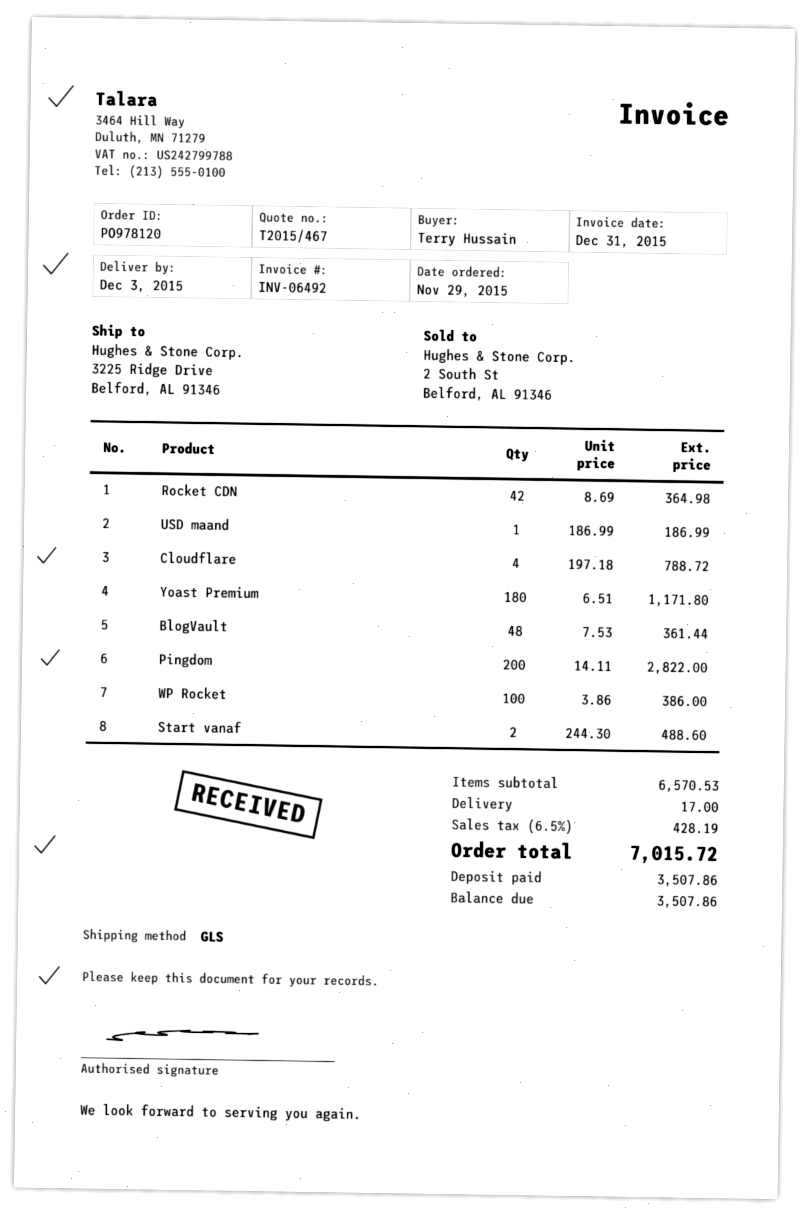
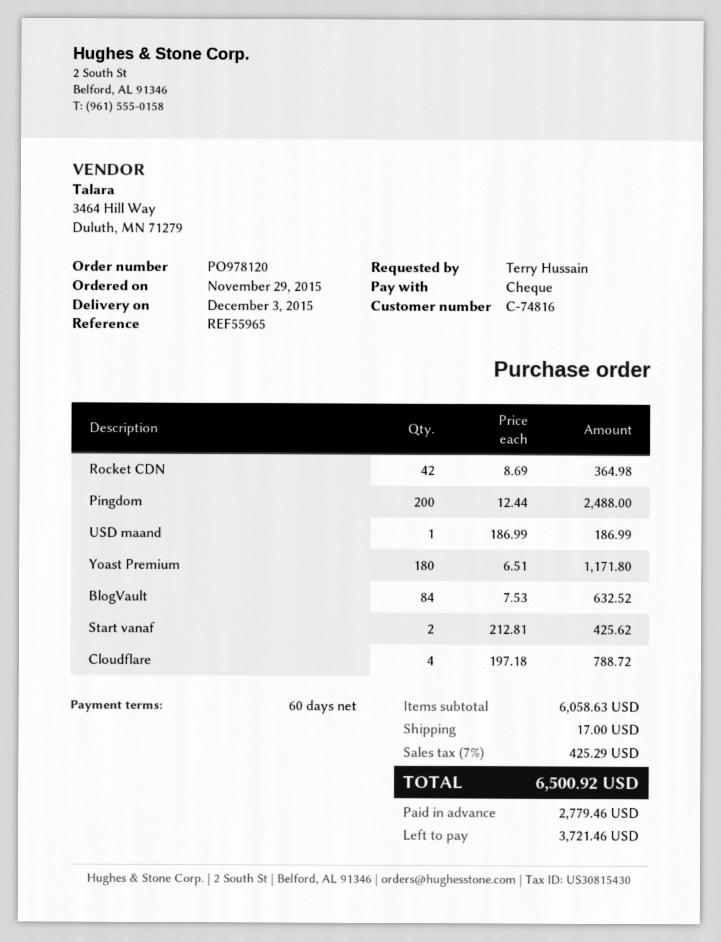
BlogVault: 48 x 7.53 = 361.44 -> 84 x 7.53 = 632.52
Pingdom: 200 x 14.11 = 2822.00 -> 200 x 12.44 = 2488.00
WP Rocket: 100 x 3.86 = 386.00 -> none
Start vanaf: 2 x 244.30 = 488.60 -> 2 x 212.81 = 425.62
subtotal: 6570.53 -> 6058.63
tax: 6.5% = 428.19 -> 7% = 425.29
total: 7015.72 -> 6500.92
deposit: 3507.86 -> 2779.46
balance: 3507.86 -> 3721.46

